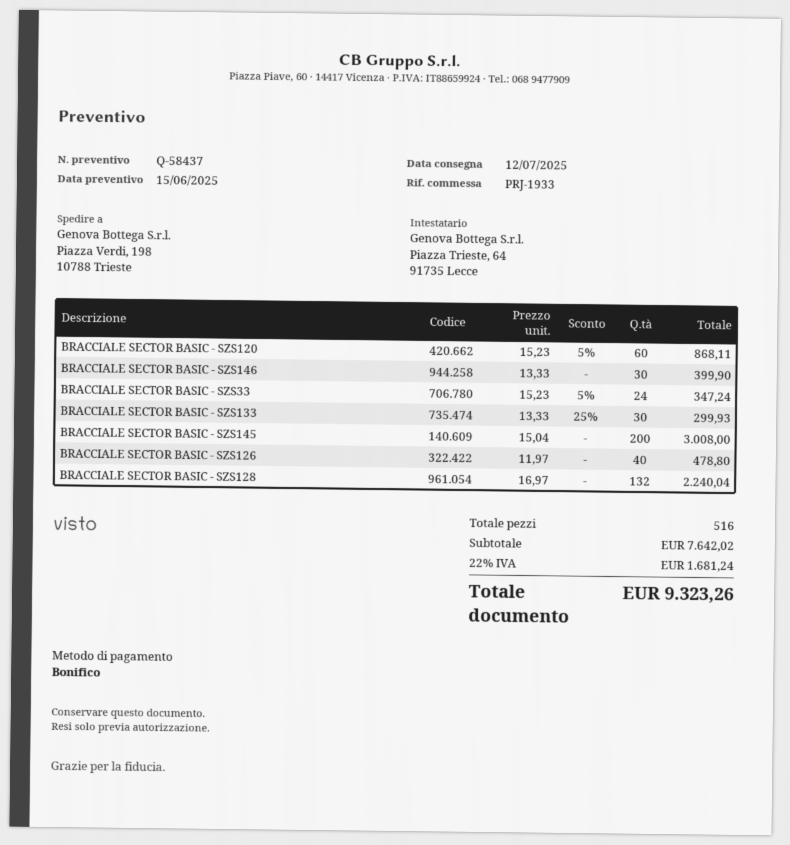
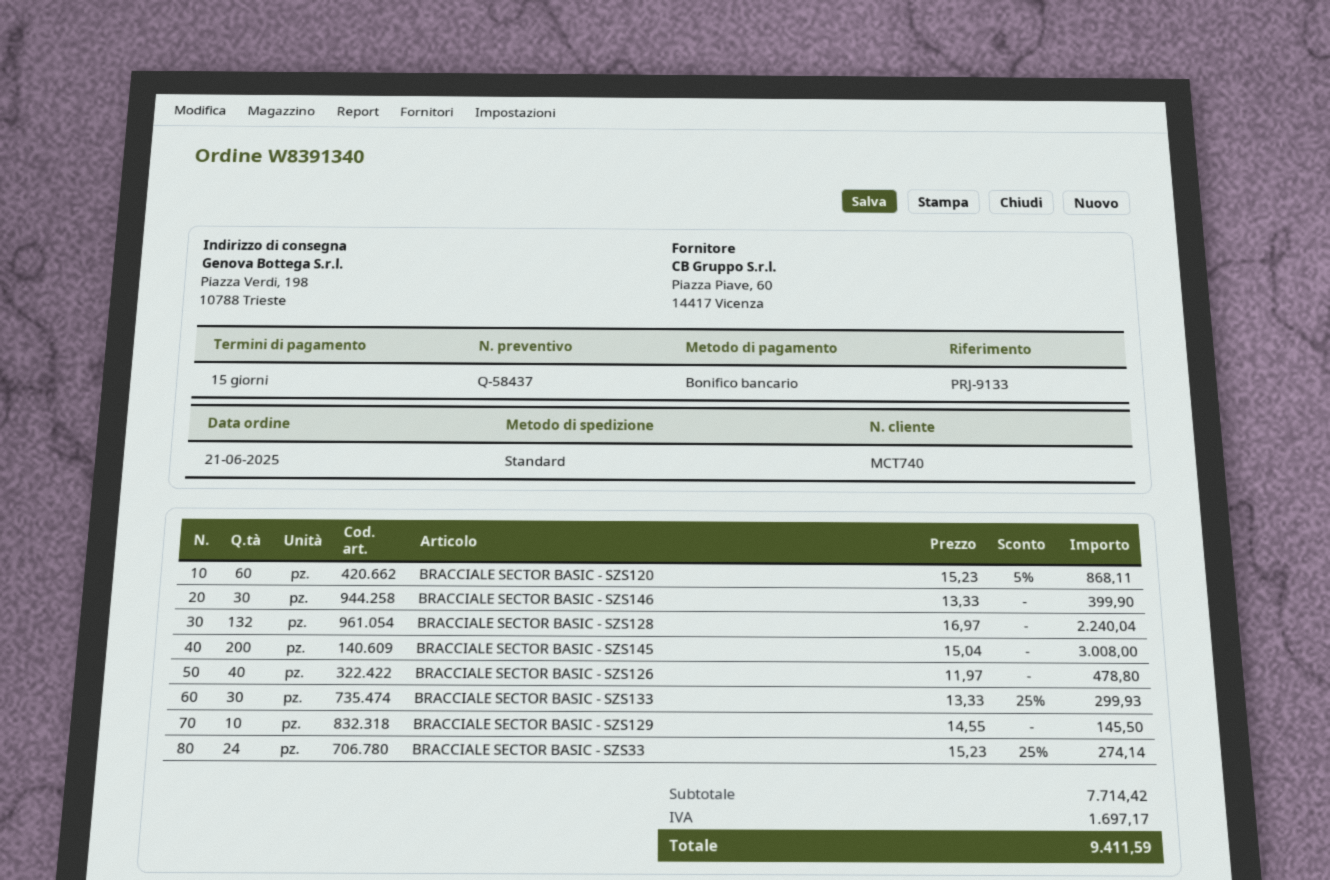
reference: PRJ-1933 -> PRJ-9133
BRACCIALE SECTOR BASIC - SZS33: 24 x 15.23 - 5% = 347.24 -> 24 x 15.23 - 25% = 274.14
BRACCIALE SECTOR BASIC - SZS129: none -> 10 x 14.55 = 145.50
subtotal: 7642.02 -> 7714.42
tax: 1681.24 -> 1697.17
total: 9323.26 -> 9411.59

